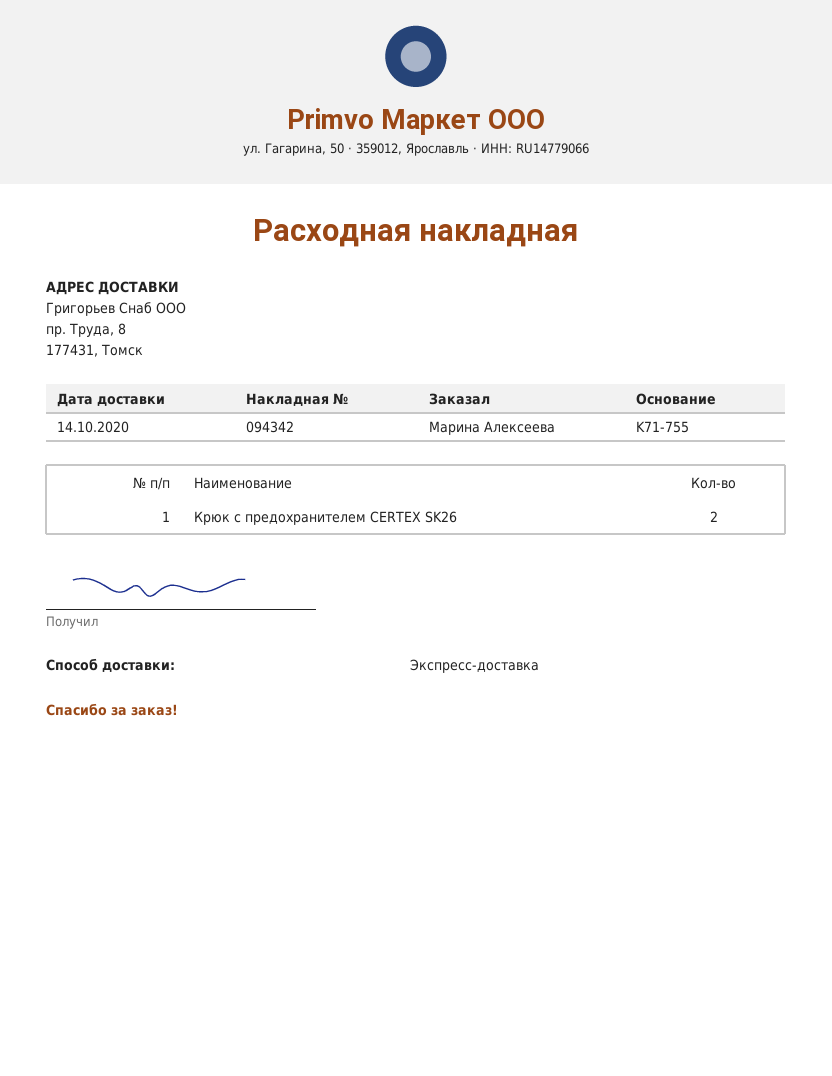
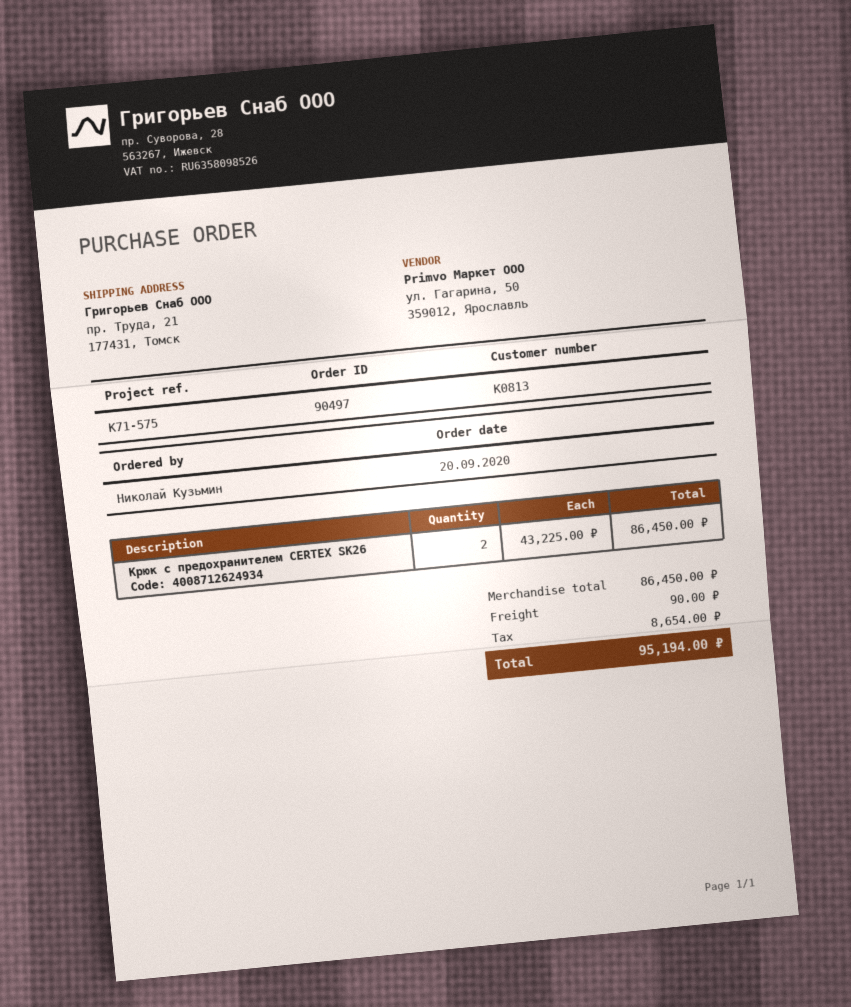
reference: K71-755 -> K71-575
ordered by: Марина Алексеева -> Николай Кузьмин
ship to: пр. Труда, 8, 177431, Томск -> пр. Труда, 21, 177431, Томск

